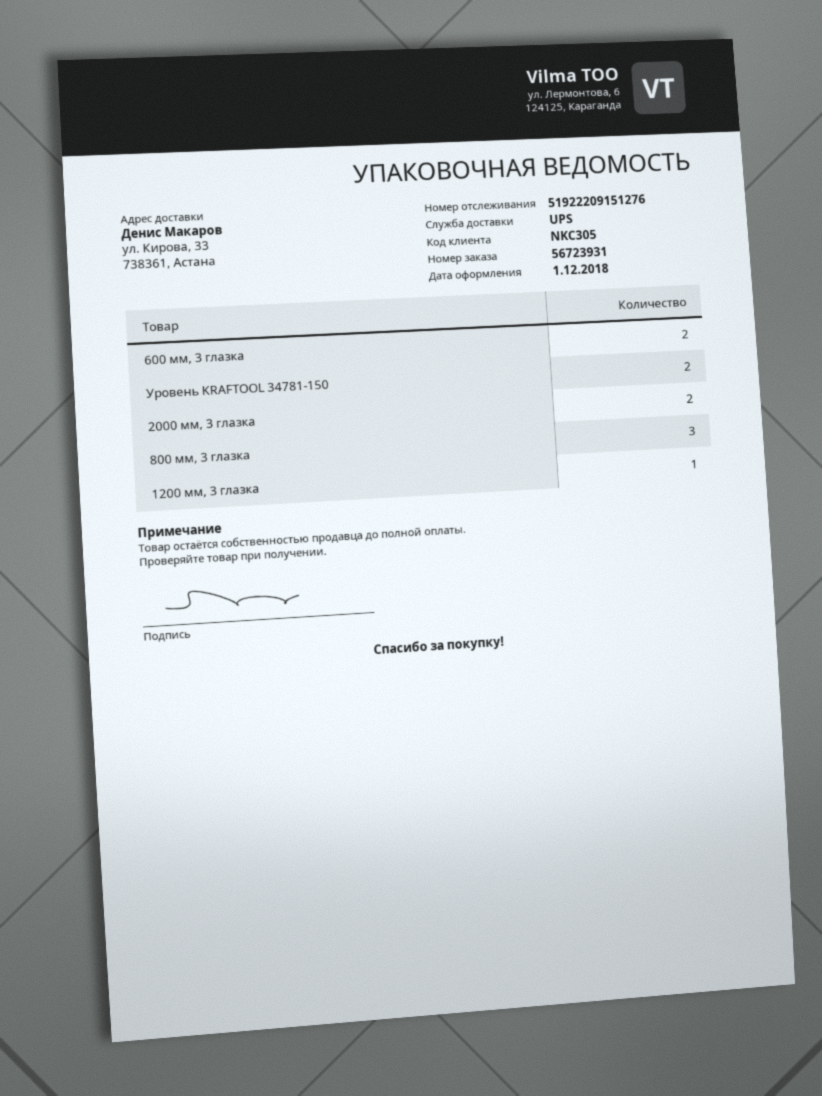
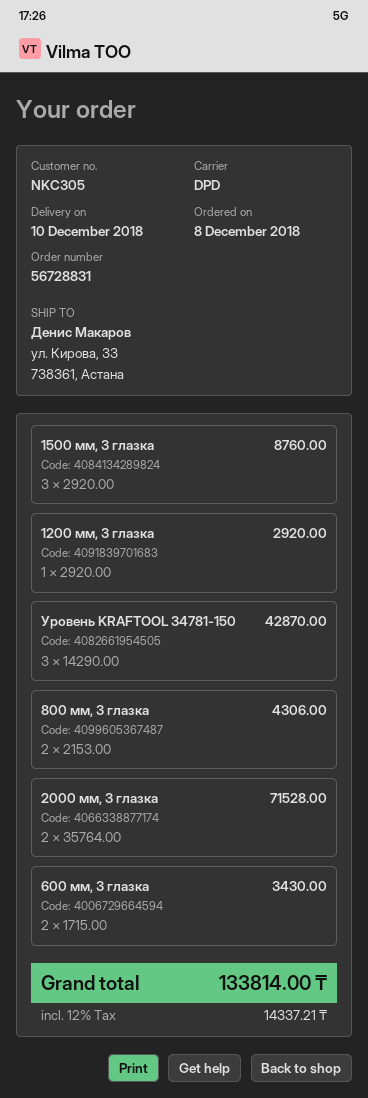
order number: 56723931 -> 56728831
order date: 2018-12-01 -> 2018-12-08
shipping method: UPS -> DPD
Уровень KRAFTOOL 34781-150: 2 -> 3
800 мм, 3 глазка: 3 -> 2
1500 мм, 3 глазка: none -> 3

